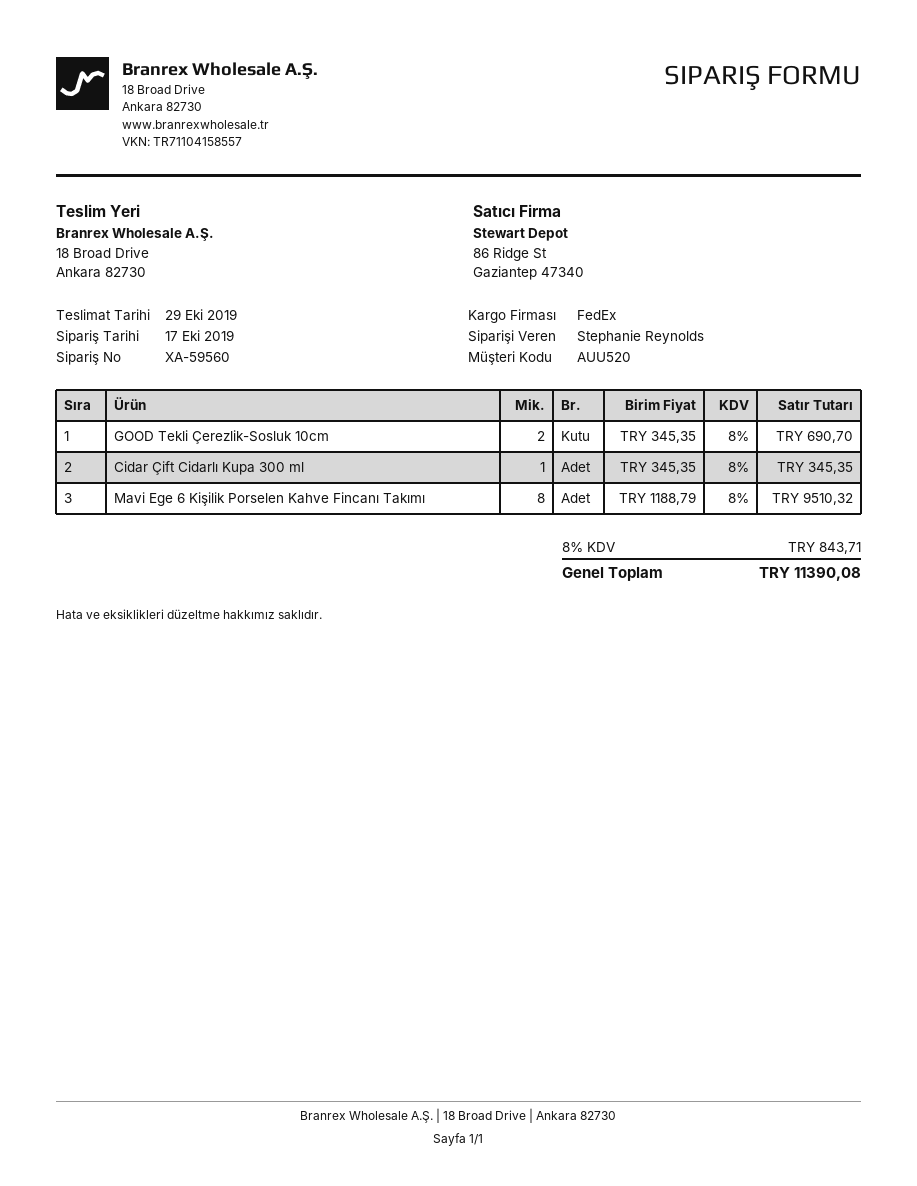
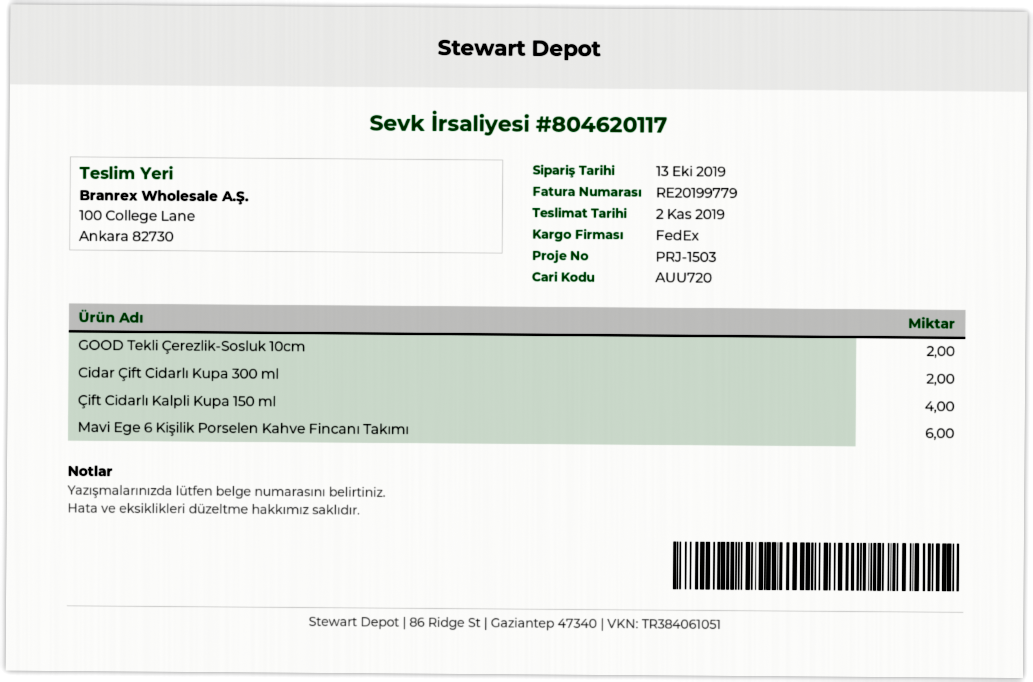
order date: 2019-10-17 -> 2019-10-13
delivery date: 2019-10-29 -> 2019-11-02
customer number: AUU520 -> AUU720
ship to: 18 Broad Drive, Ankara 82730 -> 100 College Lane, Ankara 82730
Cidar Çift Cidarlı Kupa 300 ml: 1 -> 2
Mavi Ege 6 Kişilik Porselen Kahve Fincanı Takımı: 8 -> 6
Çift Cidarlı Kalpli Kupa 150 ml: none -> 4

